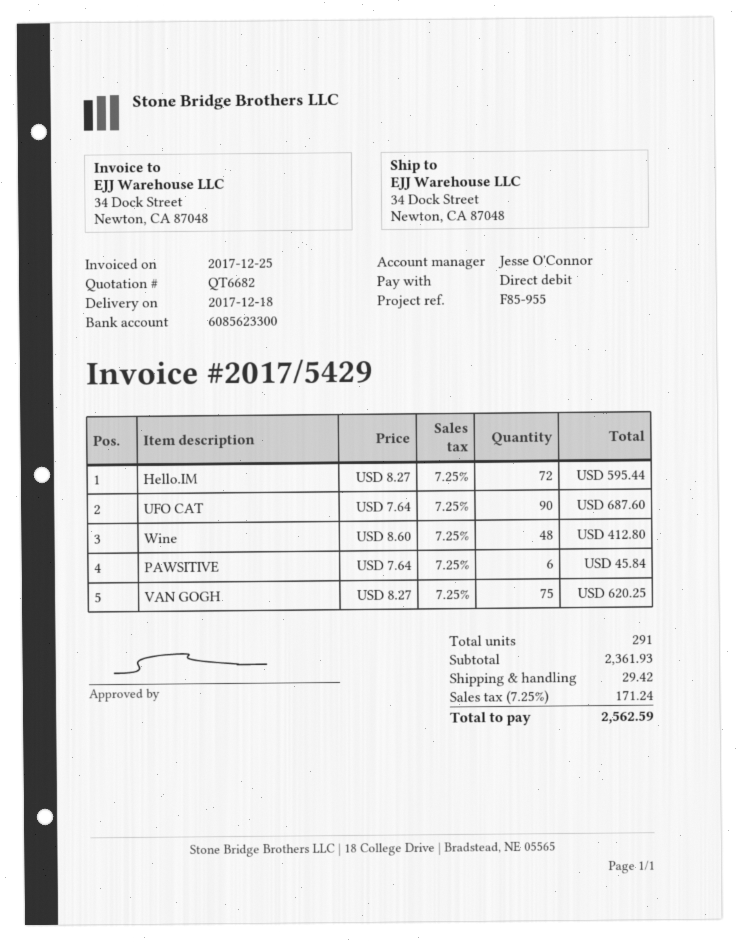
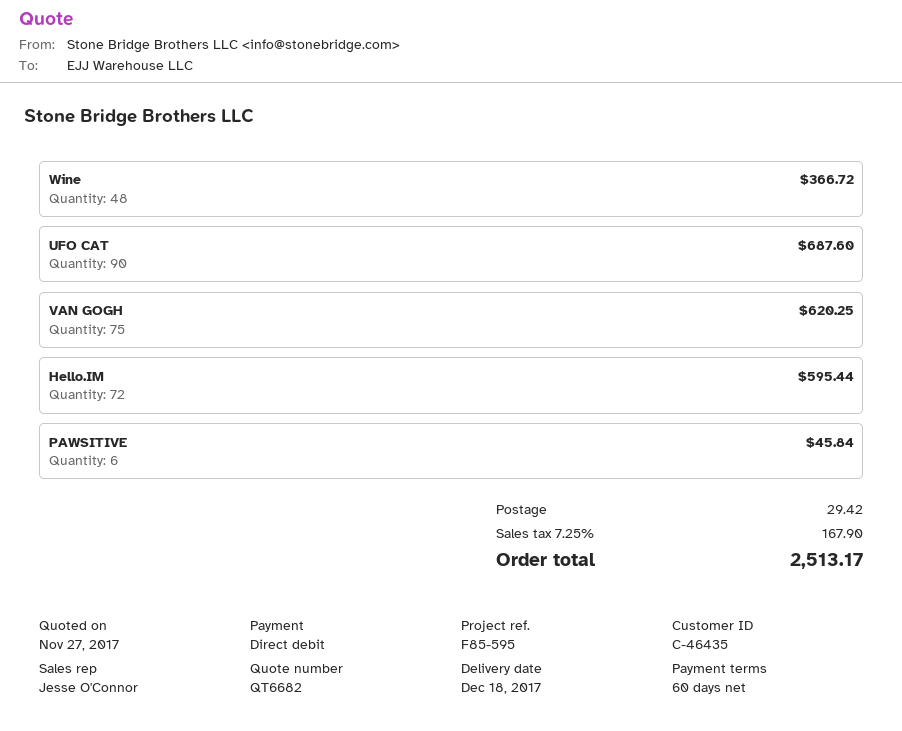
reference: F85-955 -> F85-595
Wine: 48 for 412.80 -> 48 for 366.72
tax: 7.25% = 171.24 -> 7.25% = 167.90
total: 2562.59 -> 2513.17

